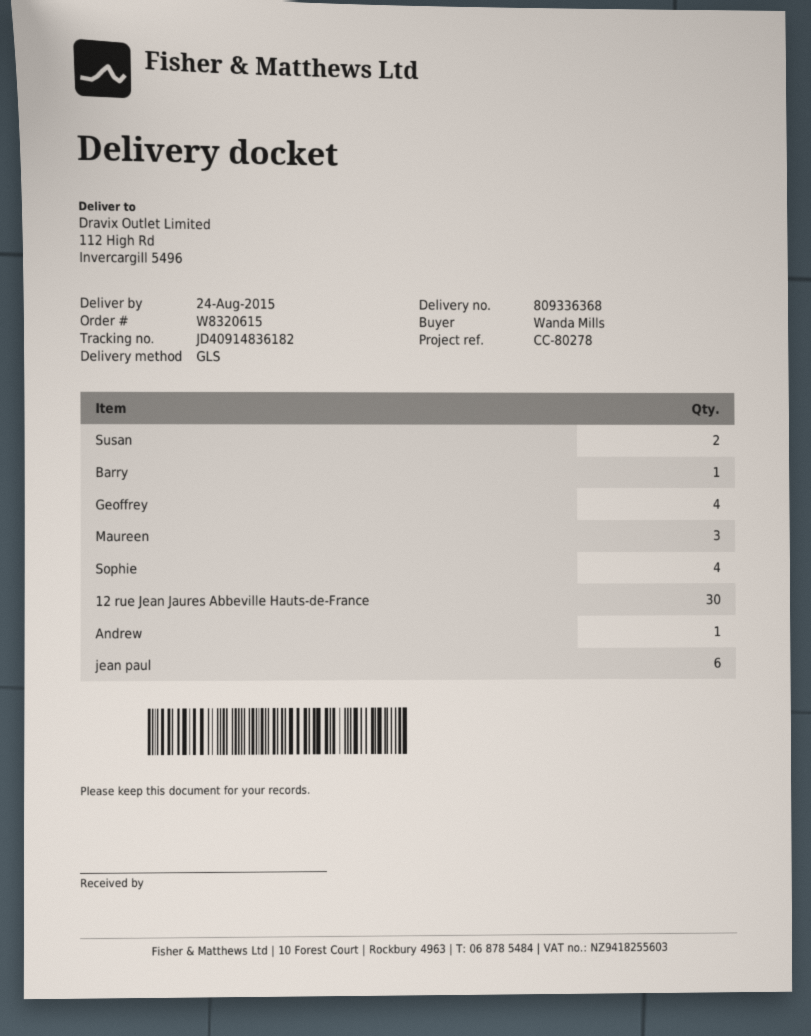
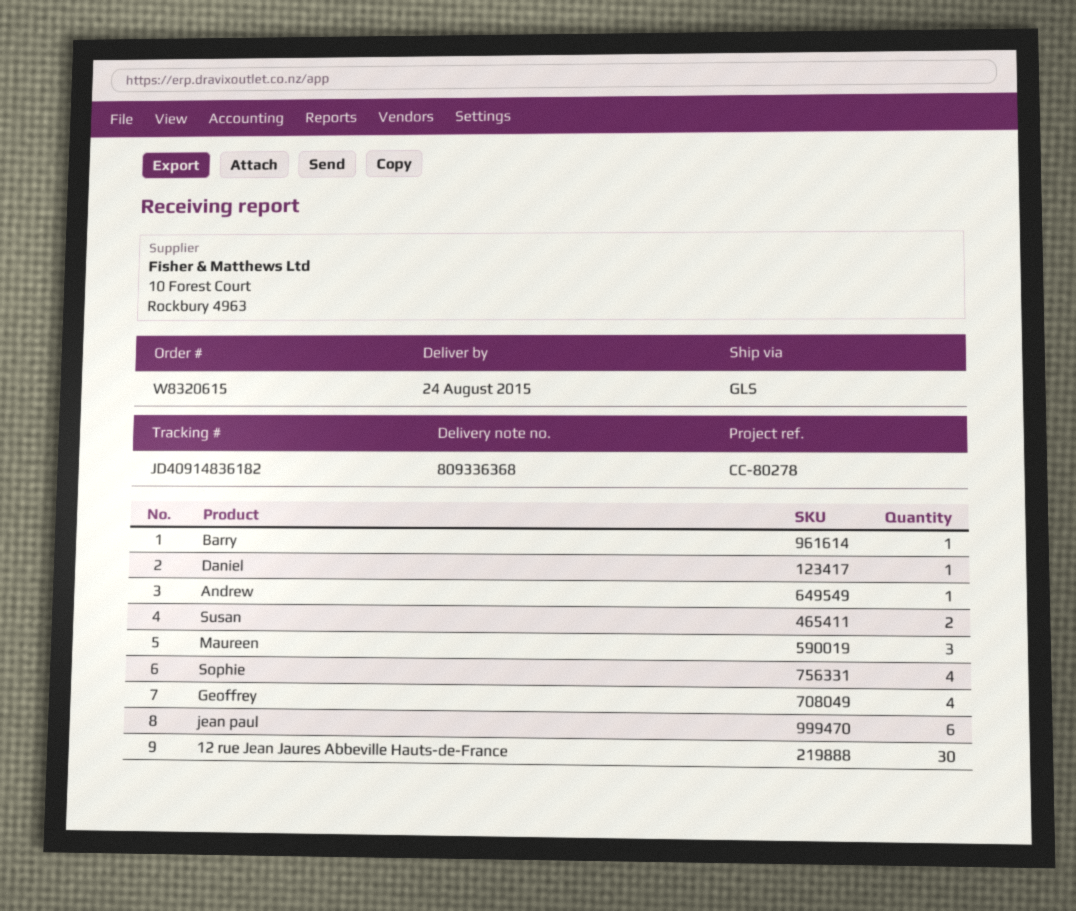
Daniel: none -> 1

